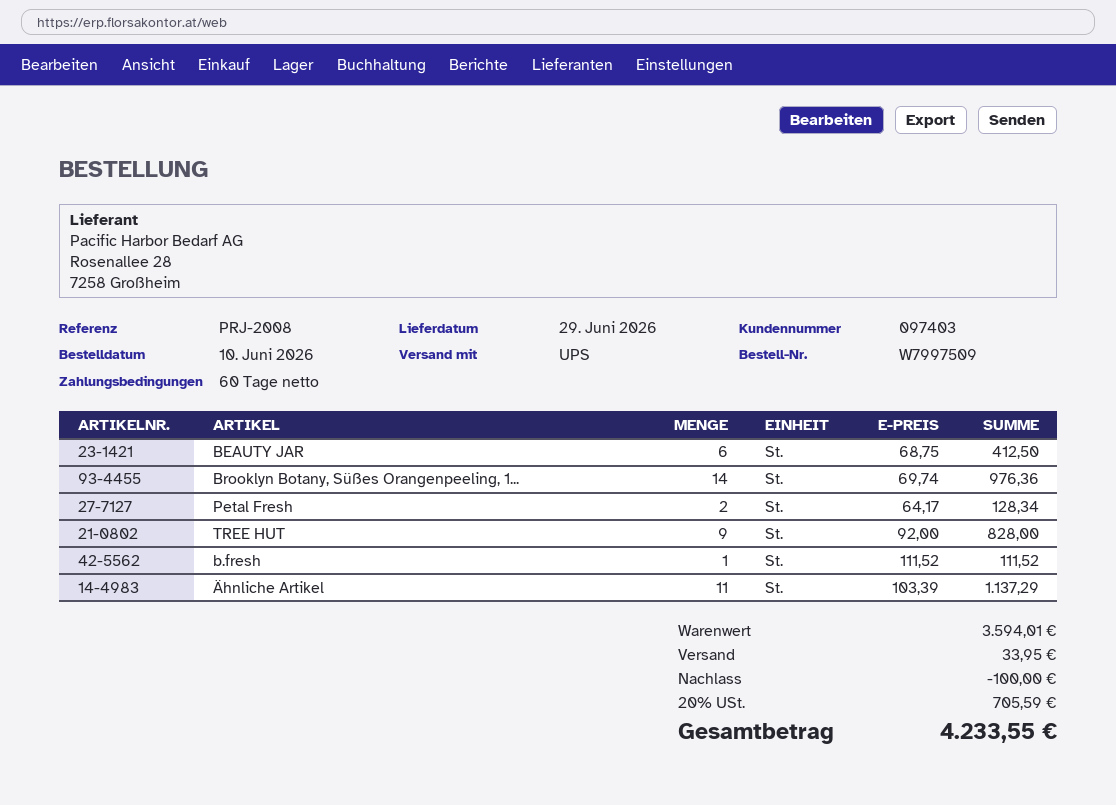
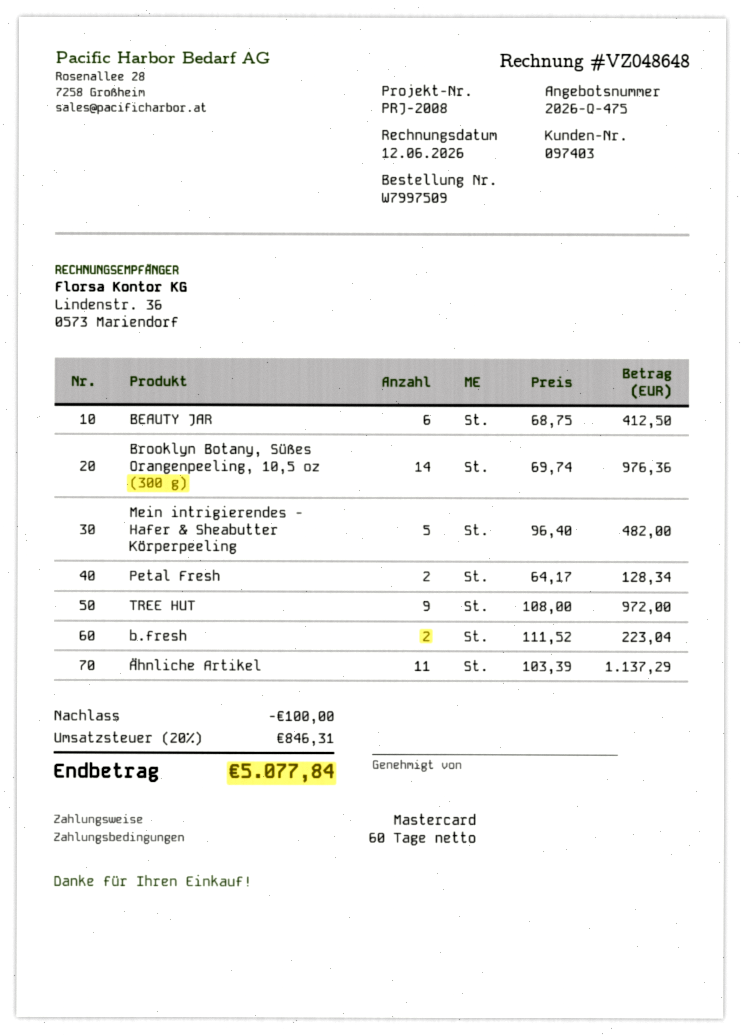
TREE HUT: 9 x 92.00 = 828.00 -> 9 x 108.00 = 972.00
b.fresh: 1 x 111.52 = 111.52 -> 2 x 111.52 = 223.04
Mein intrigierendes - Hafer & Sheabutter Körperpeeling: none -> 5 x 96.40 = 482.00
shipping: 33.95 -> none
tax: 20% = 705.59 -> 20% = 846.31
total: 4233.55 -> 5077.84

